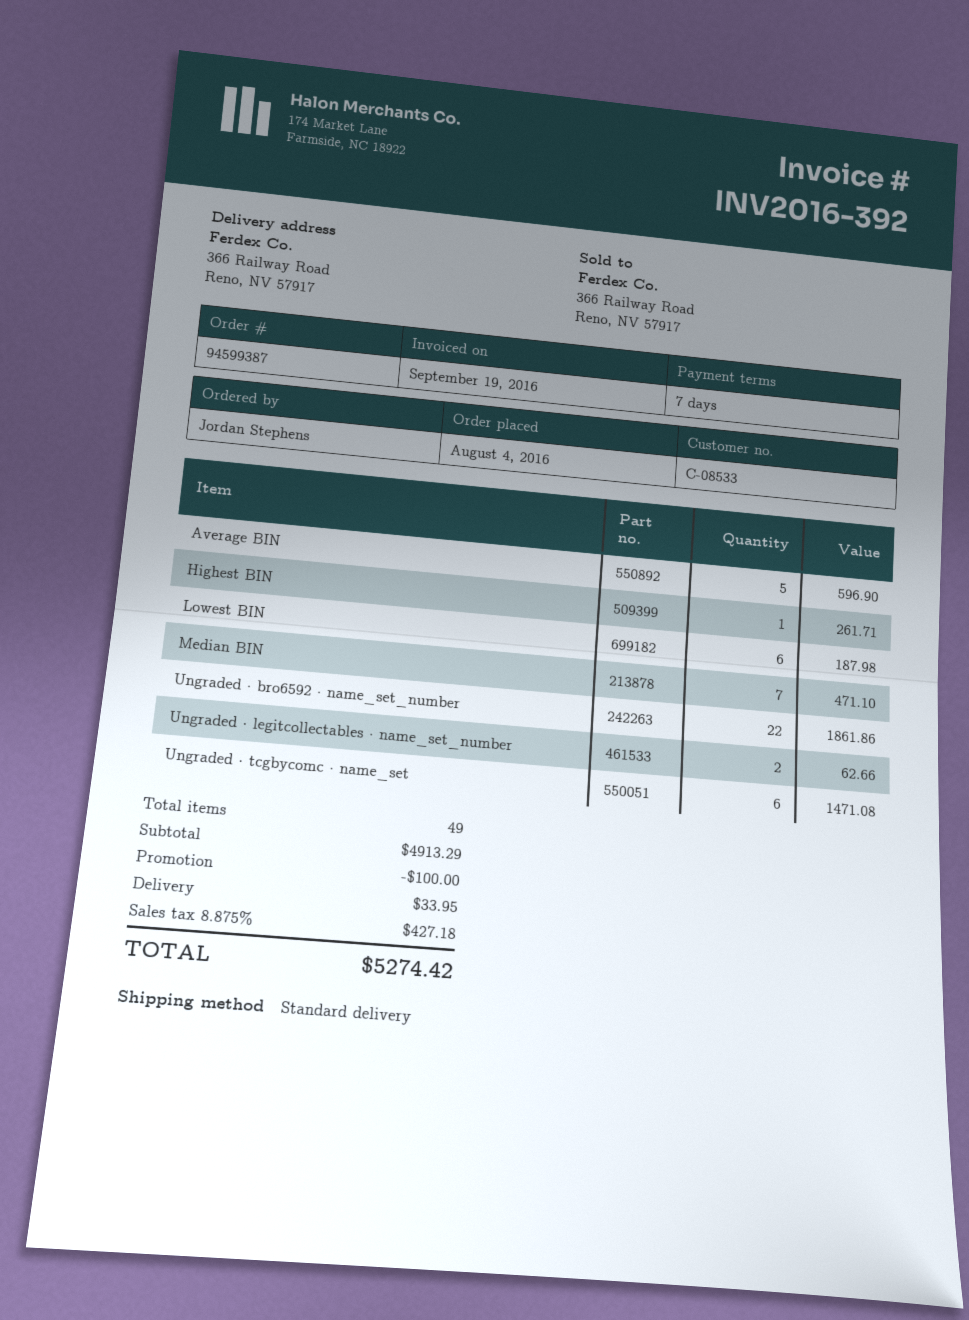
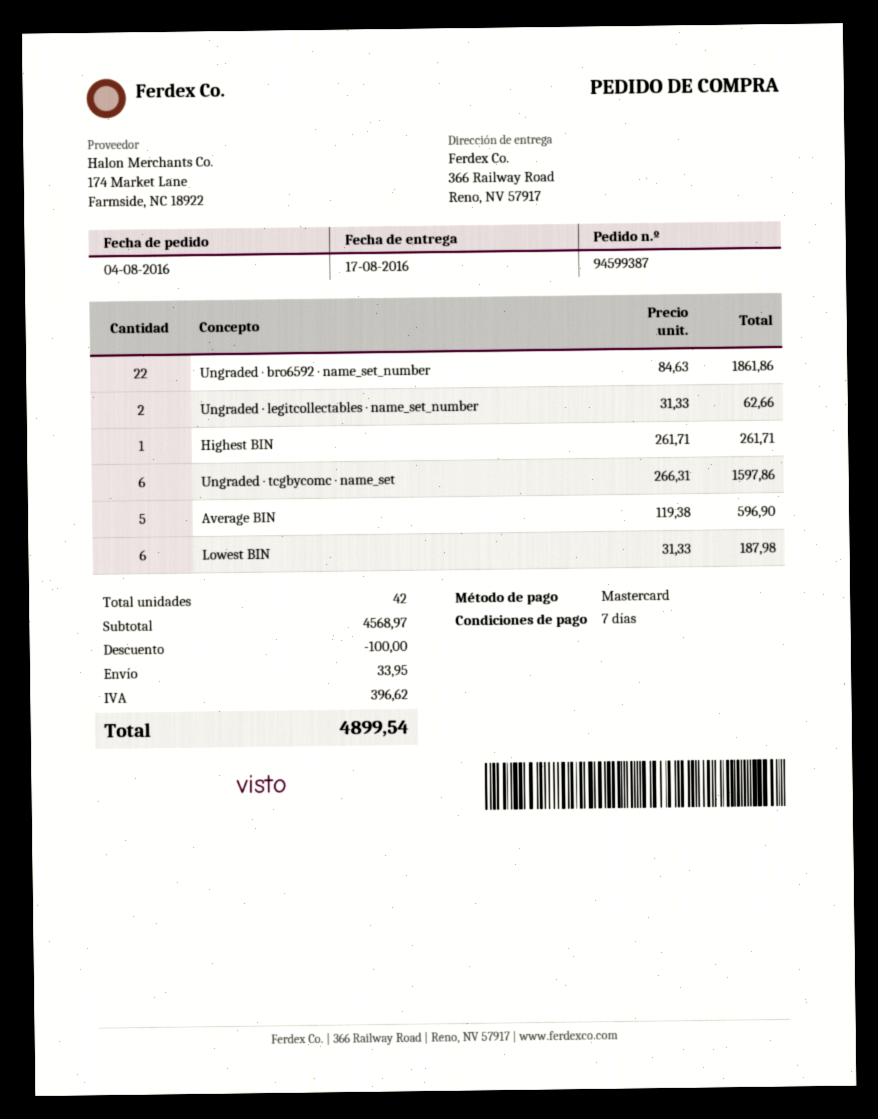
Median BIN: 7 for 471.10 -> none
Ungraded · tcgbycomc · name_set: 6 for 1471.08 -> 6 for 1597.86
total quantity: 49 -> 42
subtotal: 4913.29 -> 4568.97
tax: 427.18 -> 396.62
total: 5274.42 -> 4899.54

